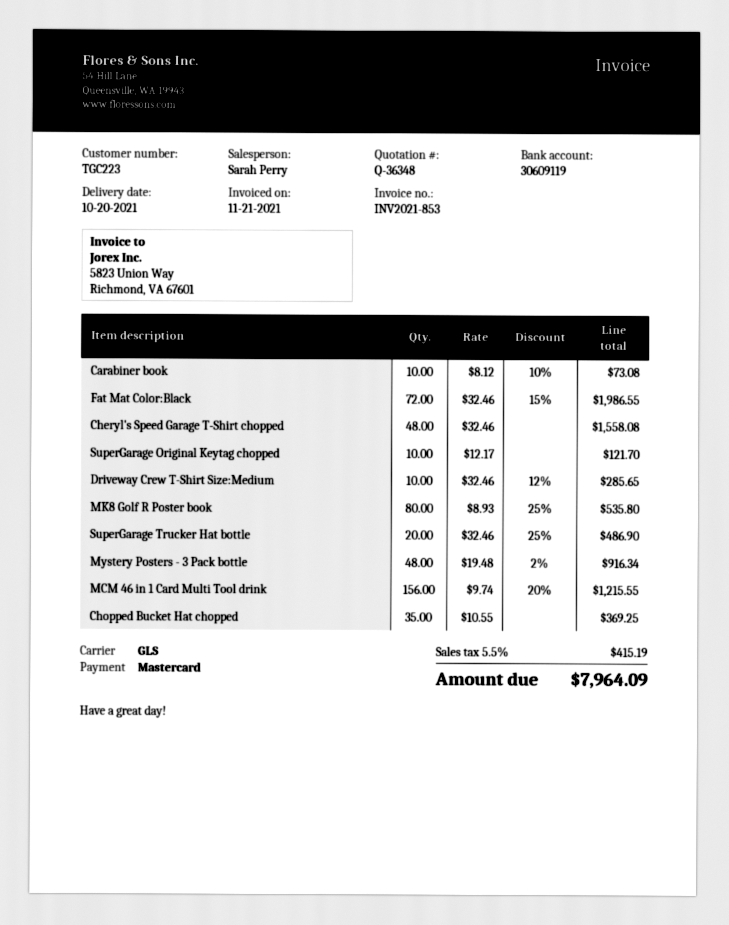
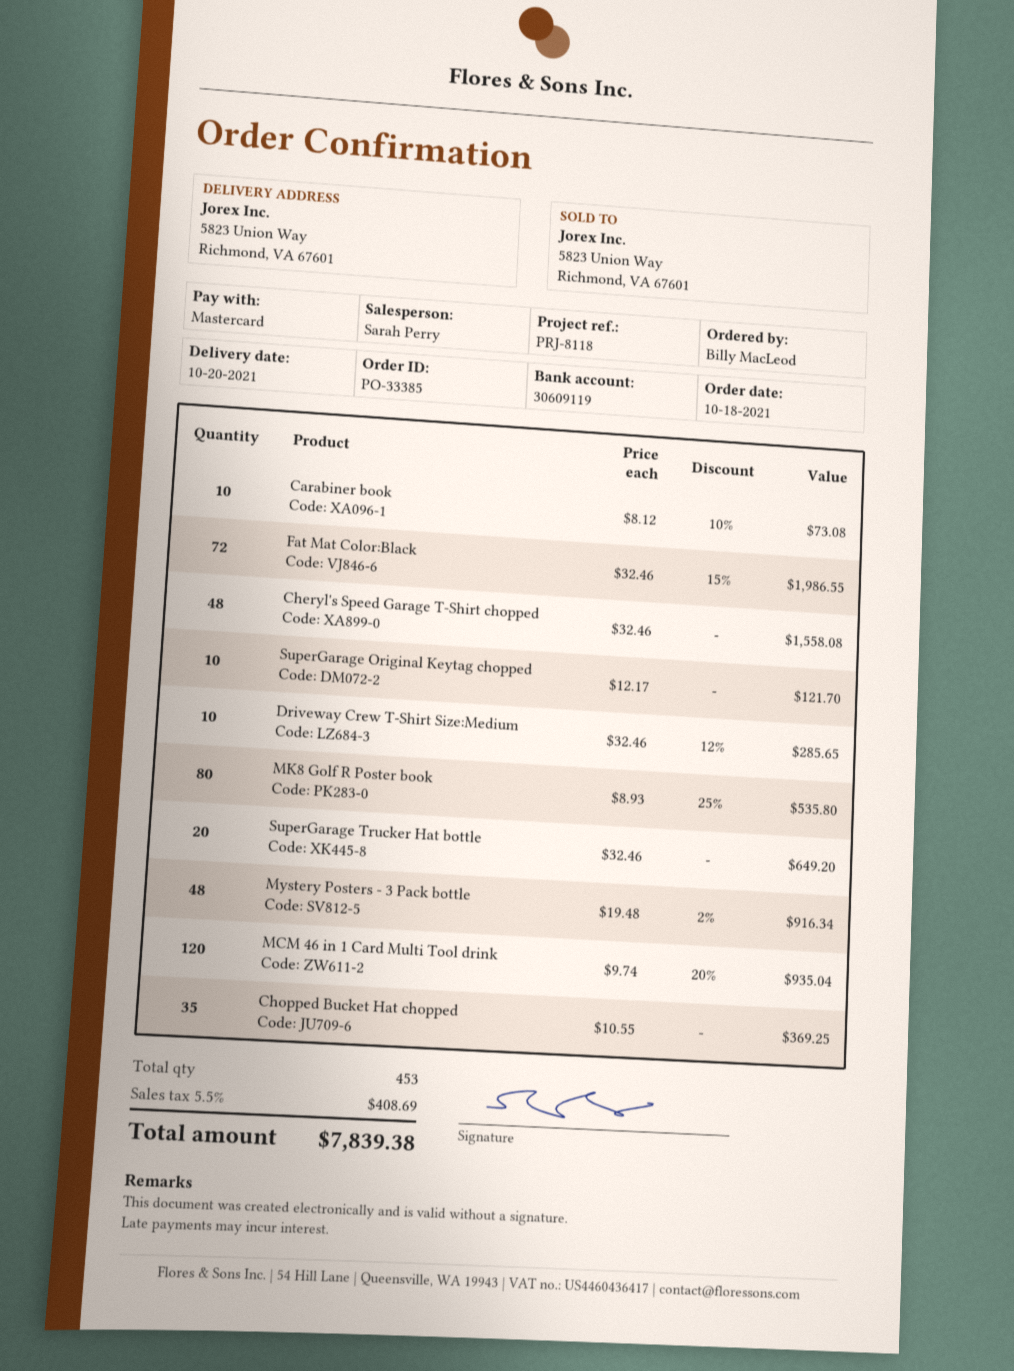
SuperGarage Trucker Hat bottle: 20 x 32.46 - 25% = 486.90 -> 20 x 32.46 = 649.20
MCM 46 in 1 Card Multi Tool drink: 156 x 9.74 - 20% = 1215.55 -> 120 x 9.74 - 20% = 935.04
tax: 5.5% = 415.19 -> 5.5% = 408.69
total: 7964.09 -> 7839.38

